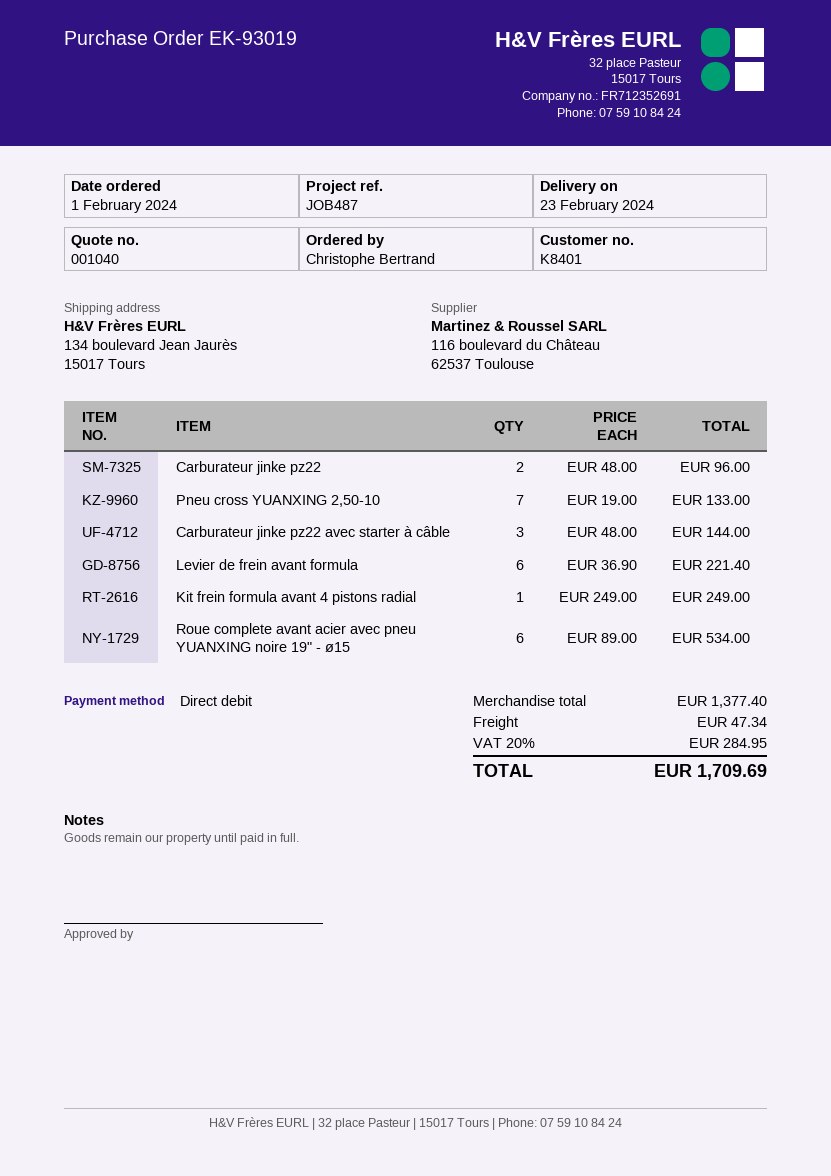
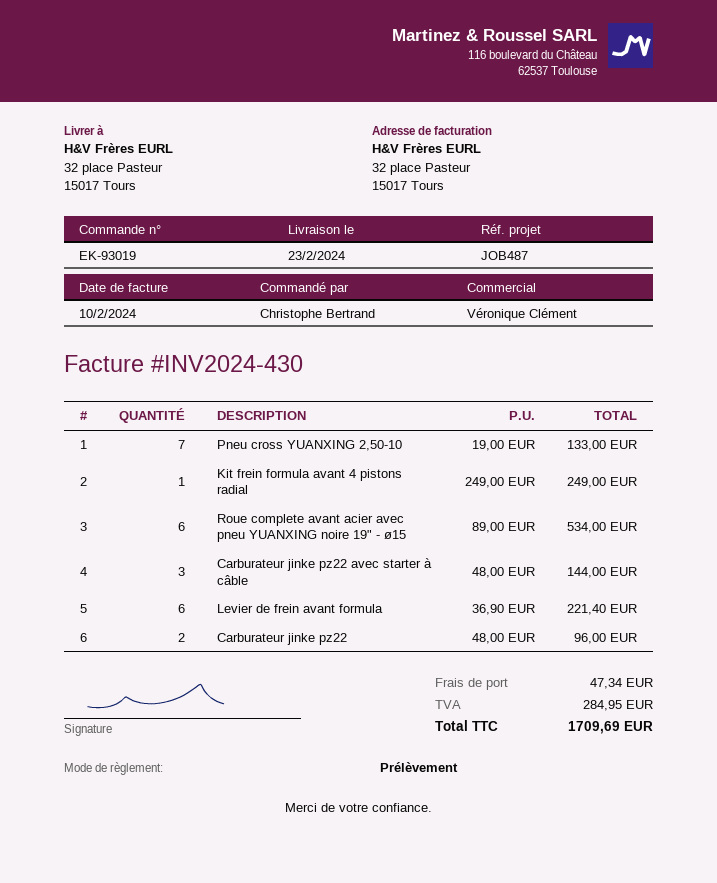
ship to: 134 boulevard Jean Jaurès, 15017 Tours -> 32 place Pasteur, 15017 Tours

